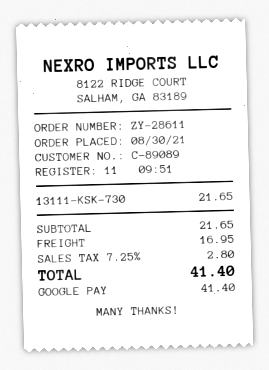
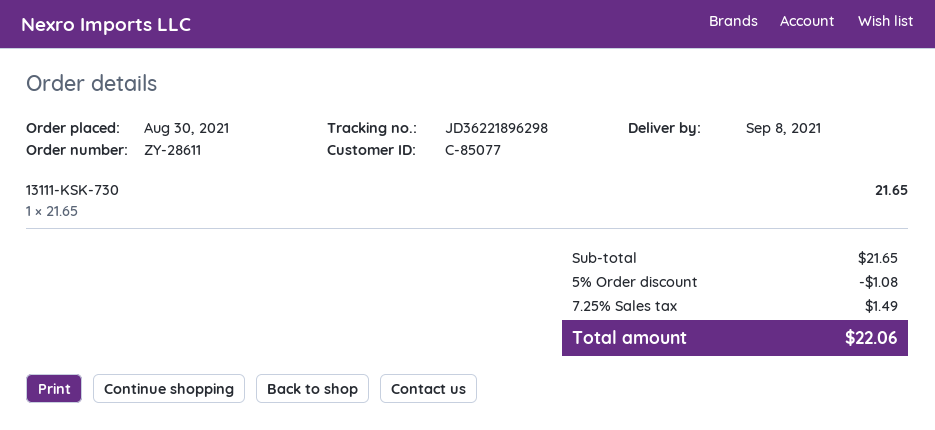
customer number: C-89089 -> C-85077
discount: none -> 5% = 1.08
shipping: 16.95 -> none
tax: 7.25% = 2.80 -> 7.25% = 1.49
total: 41.40 -> 22.06

